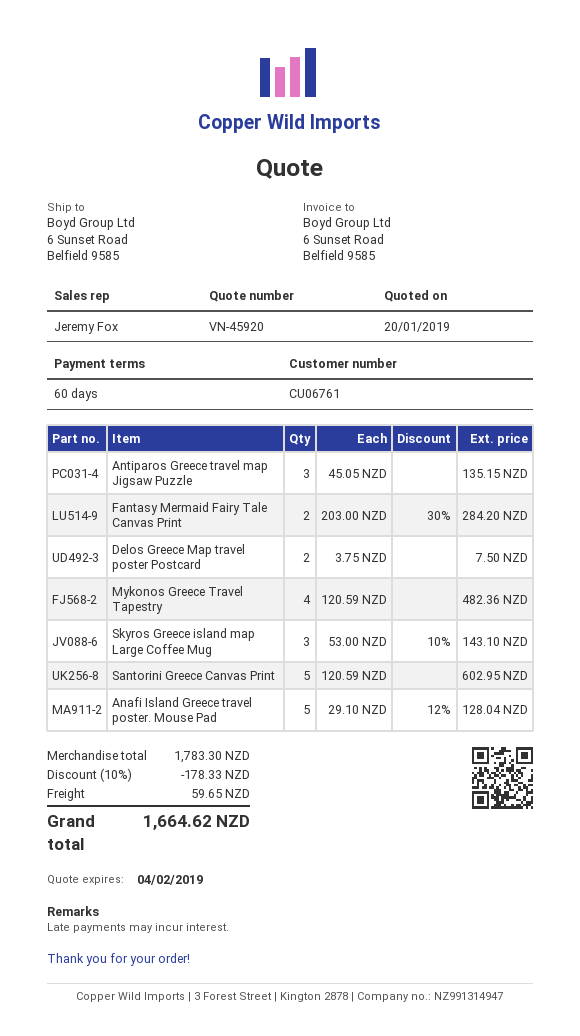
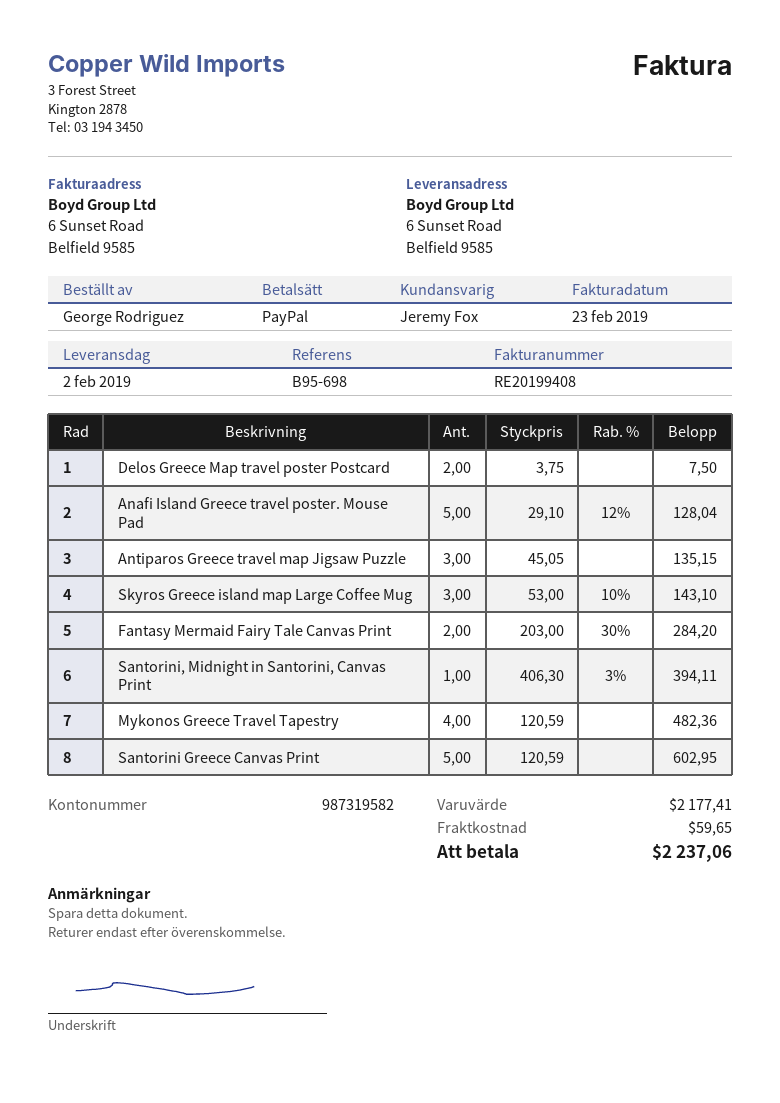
Santorini, Midnight in Santorini, Canvas Print: none -> 1 x 406.30 - 3% = 394.11
subtotal: 1783.30 -> 2177.41
discount: 10% = 178.33 -> none
total: 1664.62 -> 2237.06

